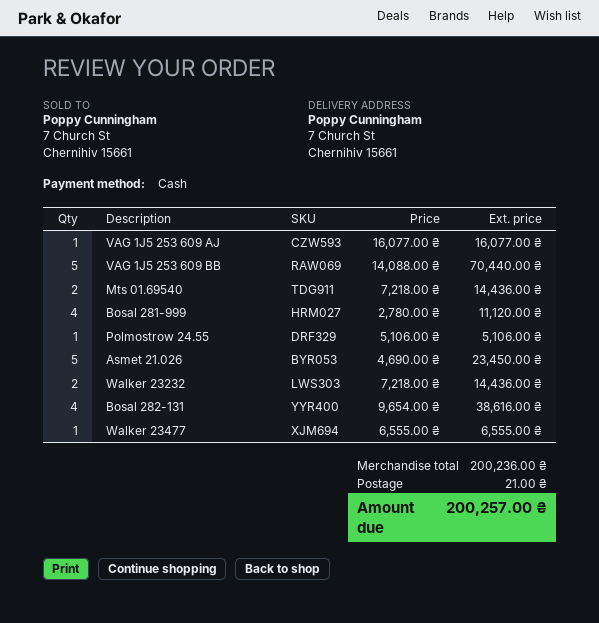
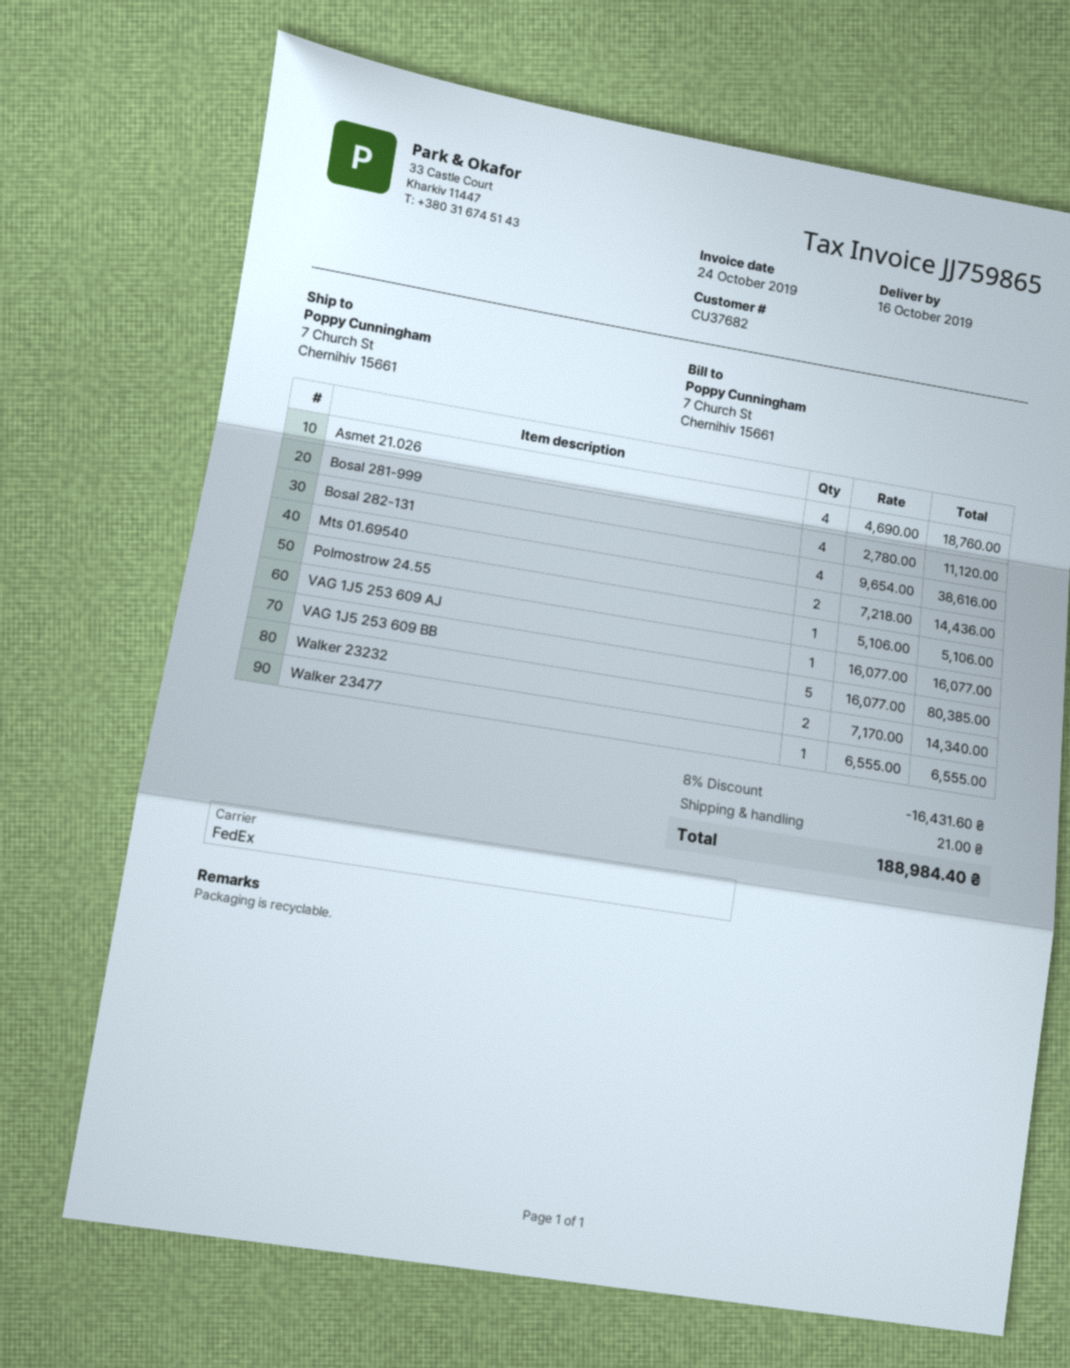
VAG 1J5 253 609 BB: 5 x 14088.00 = 70440.00 -> 5 x 16077.00 = 80385.00
Asmet 21.026: 5 x 4690.00 = 23450.00 -> 4 x 4690.00 = 18760.00
Walker 23232: 2 x 7218.00 = 14436.00 -> 2 x 7170.00 = 14340.00
discount: none -> 8% = 16431.60
total: 200257.00 -> 188984.40

